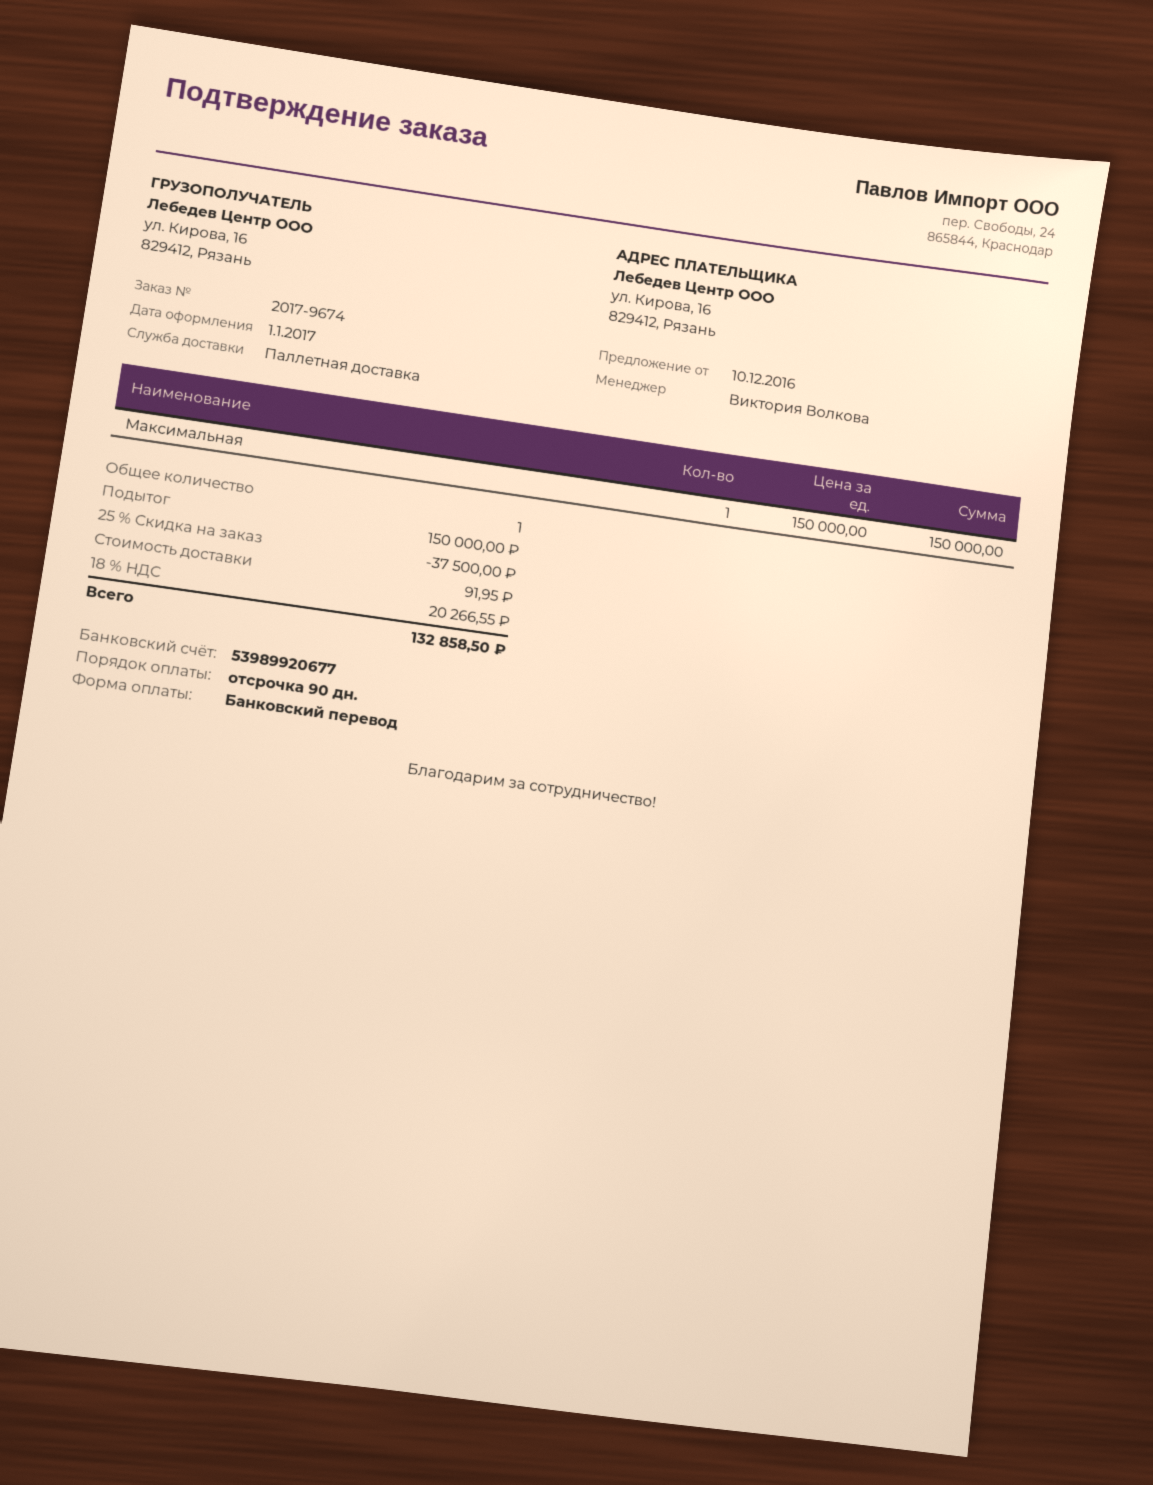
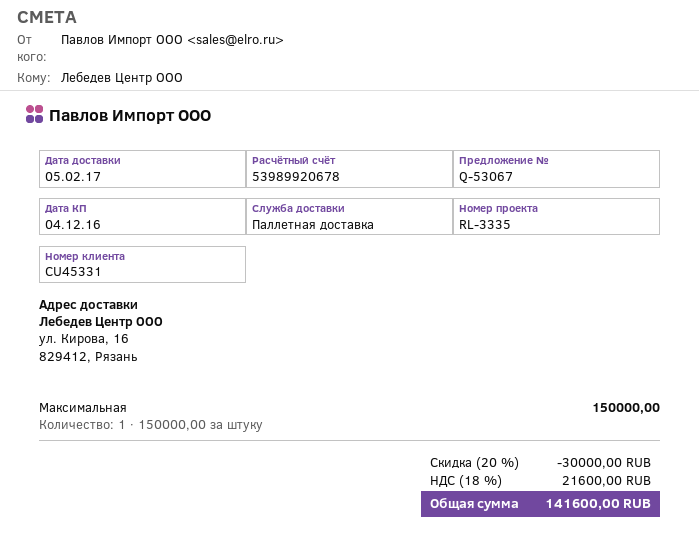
quote date: 2016-12-10 -> 2016-12-04
bank account: 53989920677 -> 53989920678
discount: 25% = 37500.00 -> 20% = 30000.00
shipping: 91.95 -> none
tax: 18% = 20266.55 -> 18% = 21600.00
total: 132858.50 -> 141600.00

